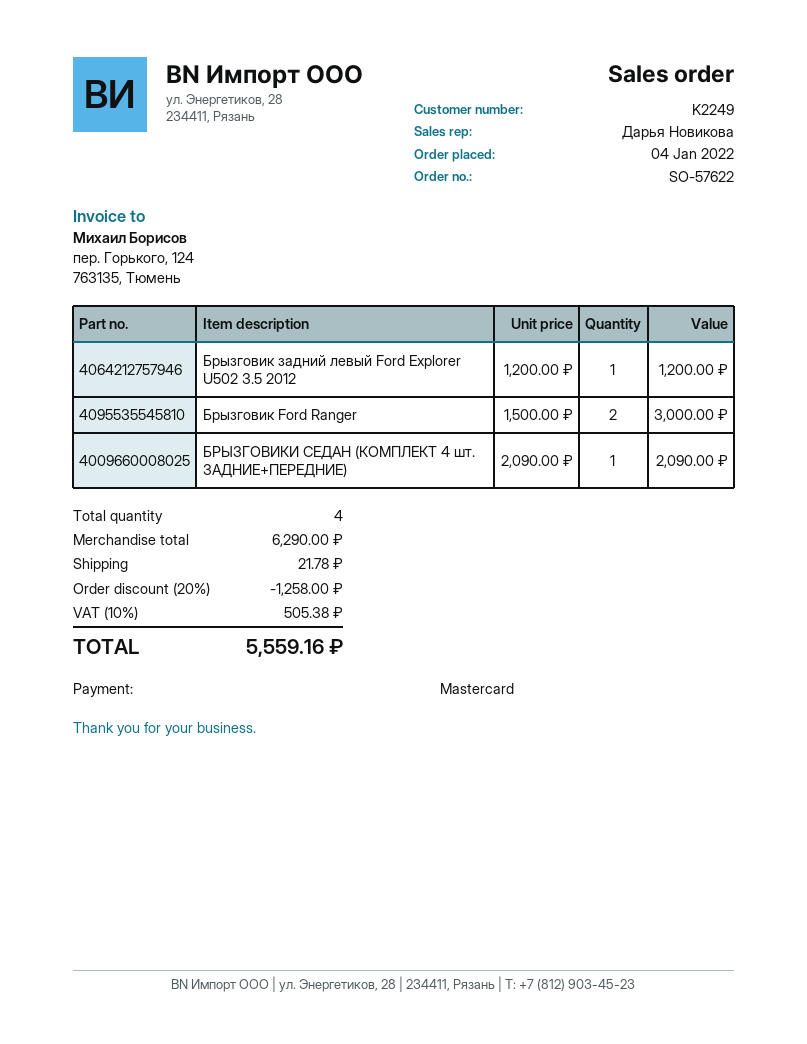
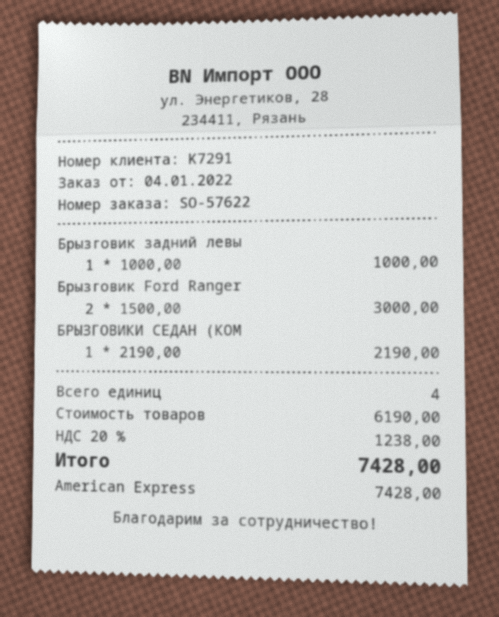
customer number: K2249 -> K7291
payment method: Mastercard -> American Express
Брызговик задний левый Ford Explorer U502 3.5 2012: 1 x 1200.00 = 1200.00 -> 1 x 1000.00 = 1000.00
БРЫЗГОВИКИ СЕДАН (КОМПЛЕКТ 4 шт. ЗАДНИЕ+ПЕРЕДНИЕ): 1 x 2090.00 = 2090.00 -> 1 x 2190.00 = 2190.00
subtotal: 6290.00 -> 6190.00
discount: 20% = 1258.00 -> none
shipping: 21.78 -> none
tax: 10% = 505.38 -> 20% = 1238.00
total: 5559.16 -> 7428.00

